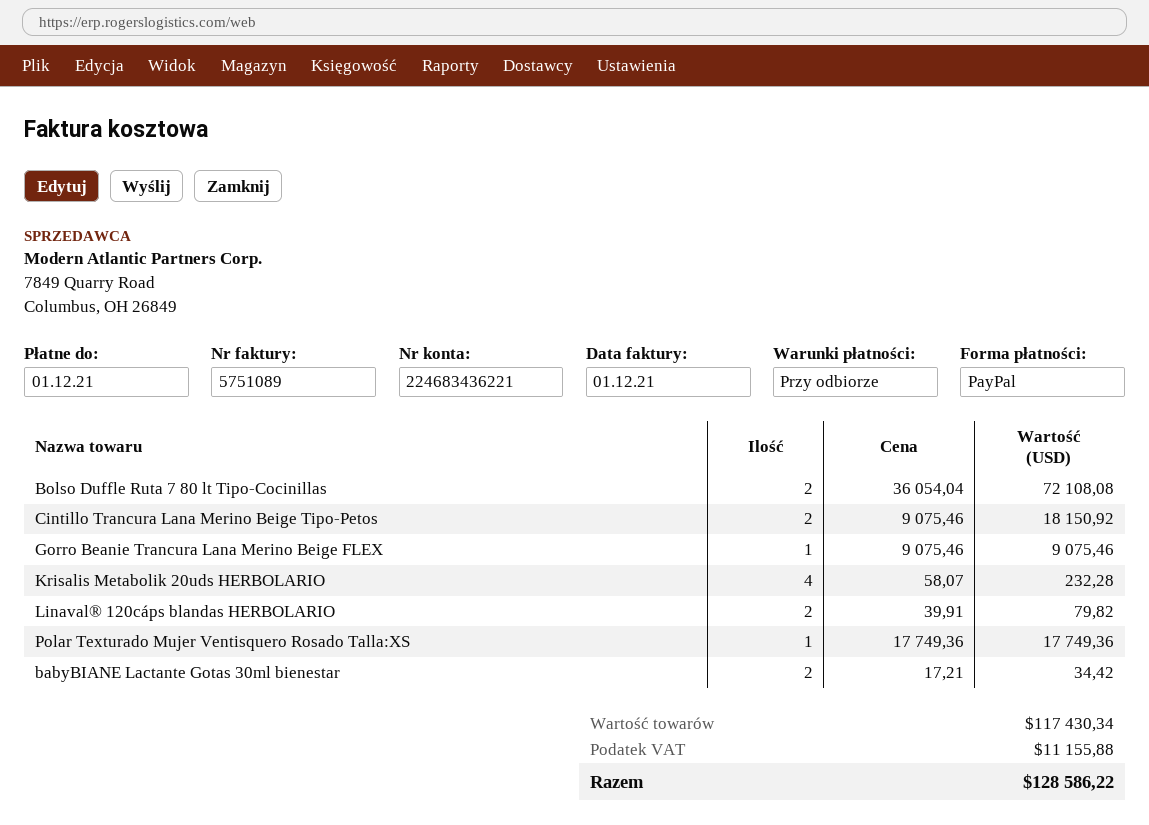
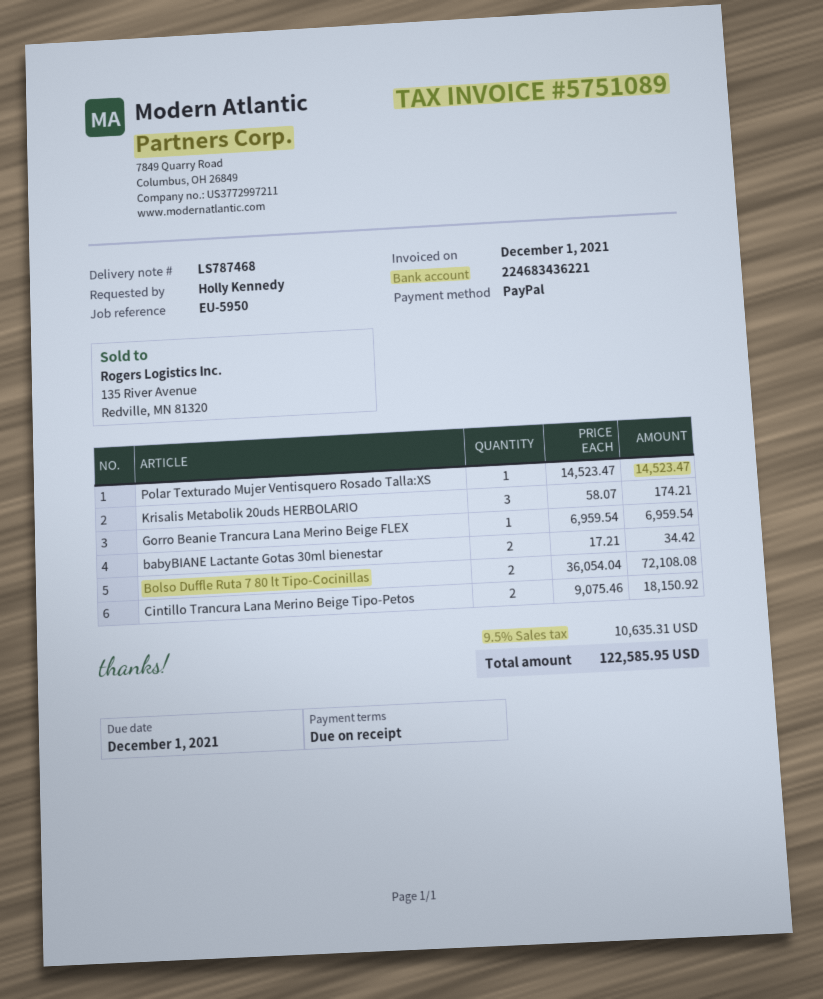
Gorro Beanie Trancura Lana Merino Beige FLEX: 1 x 9075.46 = 9075.46 -> 1 x 6959.54 = 6959.54
Krisalis Metabolik 20uds HERBOLARIO: 4 x 58.07 = 232.28 -> 3 x 58.07 = 174.21
Linaval® 120cáps blandas HERBOLARIO: 2 x 39.91 = 79.82 -> none
Polar Texturado Mujer Ventisquero Rosado Talla:XS: 1 x 17749.36 = 17749.36 -> 1 x 14523.47 = 14523.47
tax: 11155.88 -> 10635.31
total: 128586.22 -> 122585.95

